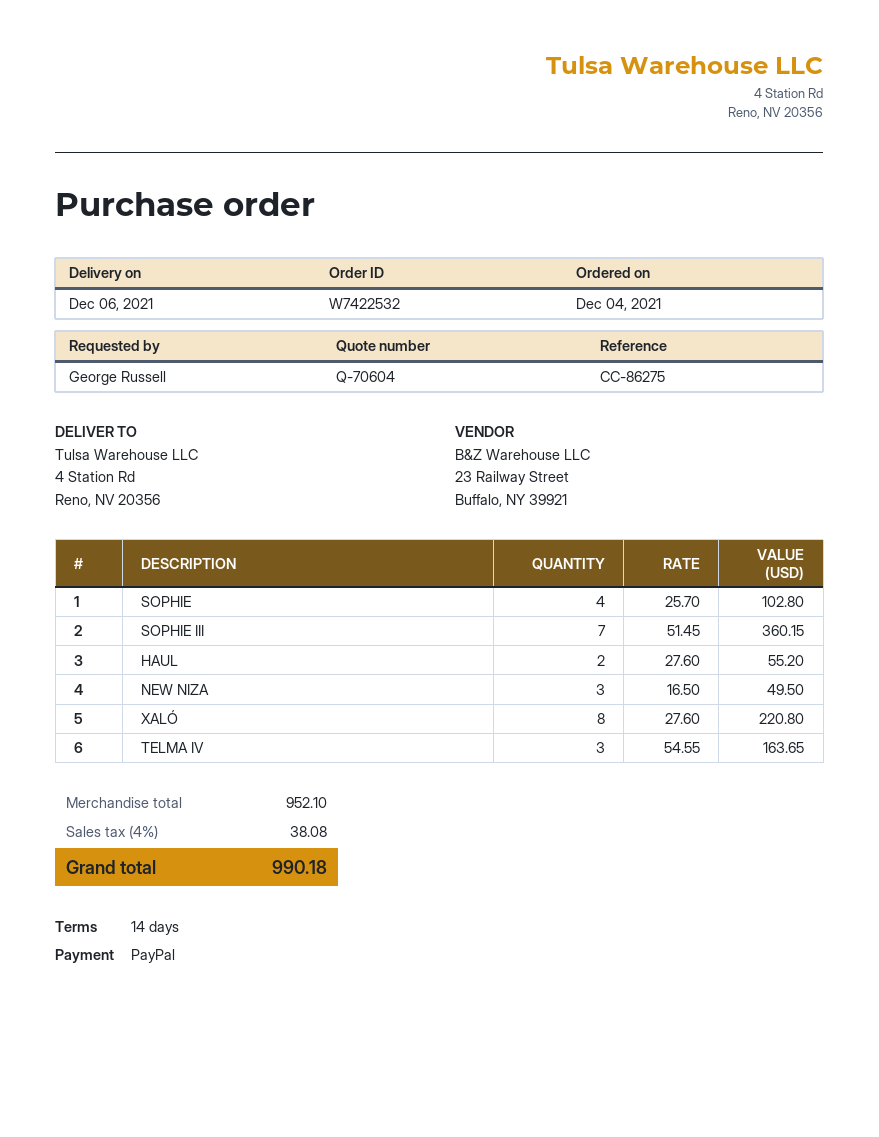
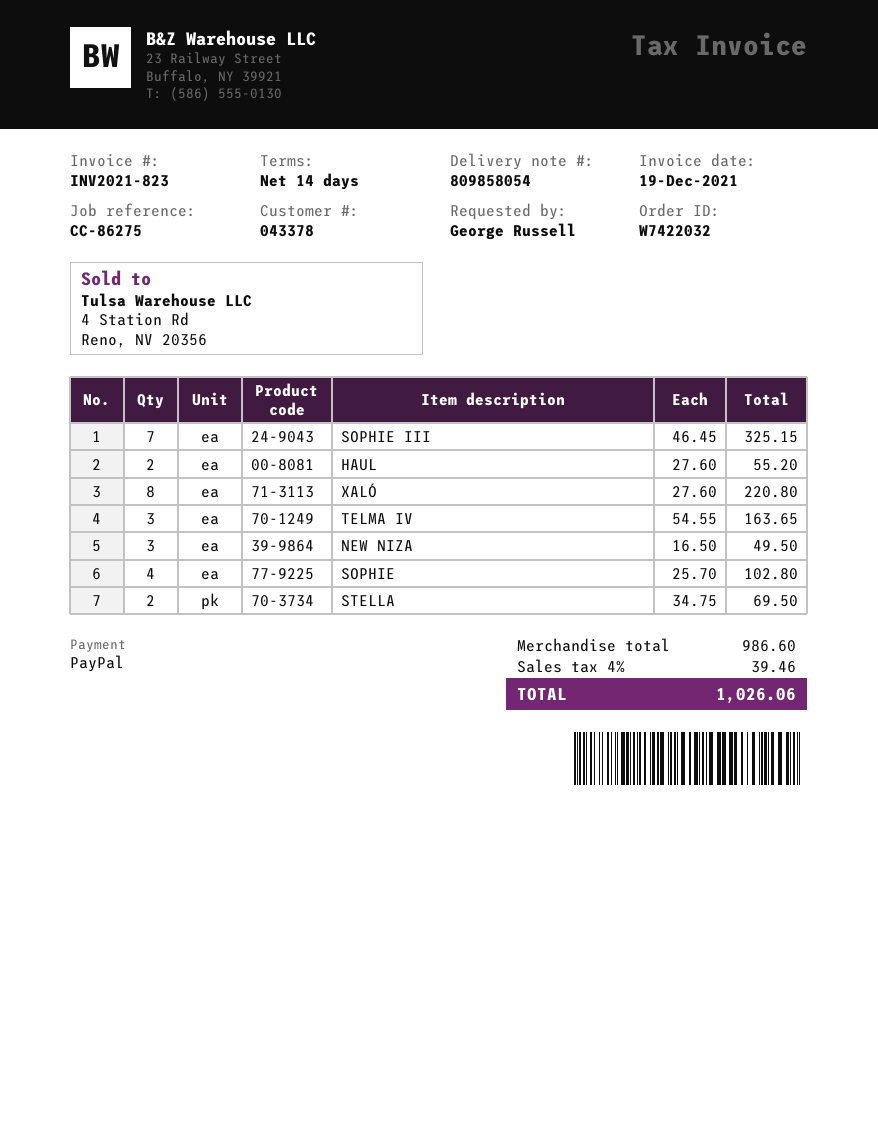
order number: W7422532 -> W7422032
SOPHIE III: 7 x 51.45 = 360.15 -> 7 x 46.45 = 325.15
STELLA: none -> 2 x 34.75 = 69.50
subtotal: 952.10 -> 986.60
tax: 4% = 38.08 -> 4% = 39.46
total: 990.18 -> 1026.06

